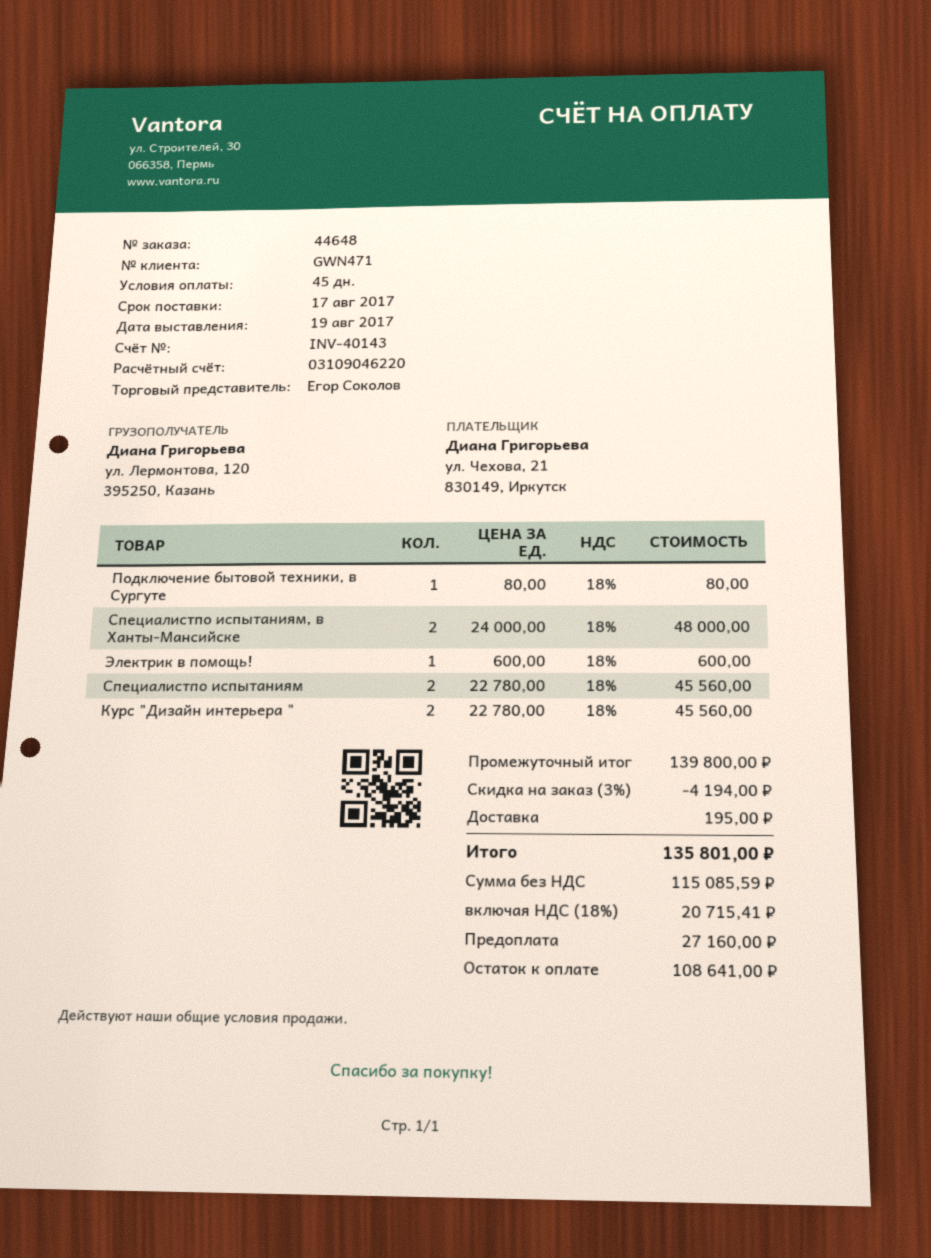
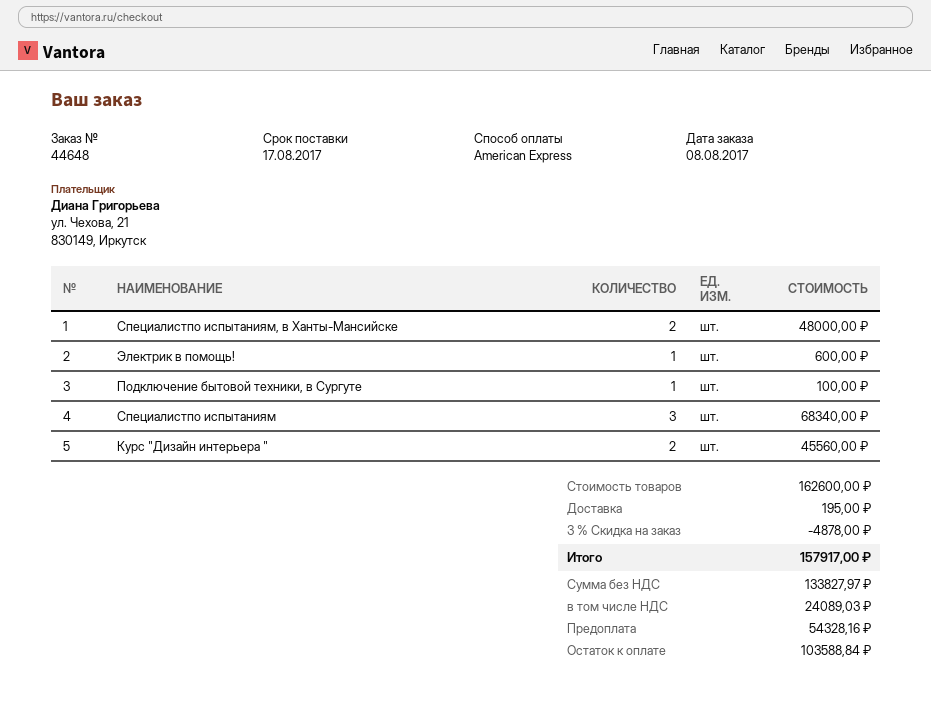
Подключение бытовой техники, в Сургуте: 1 for 80.00 -> 1 for 100.00
Специалистпо испытаниям: 2 for 45560.00 -> 3 for 68340.00
subtotal: 139800.00 -> 162600.00
discount: 3% = 4194.00 -> 3% = 4878.00
net: 115085.59 -> 133827.97
tax: 20715.41 -> 24089.03
total: 135801.00 -> 157917.00
deposit: 27160.00 -> 54328.16
balance: 108641.00 -> 103588.84

